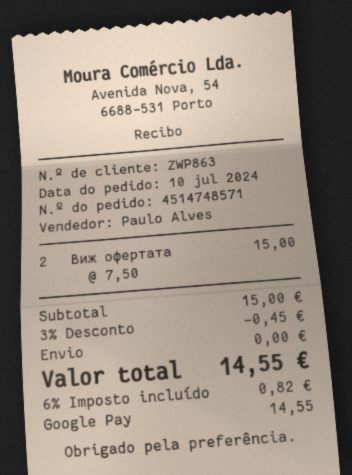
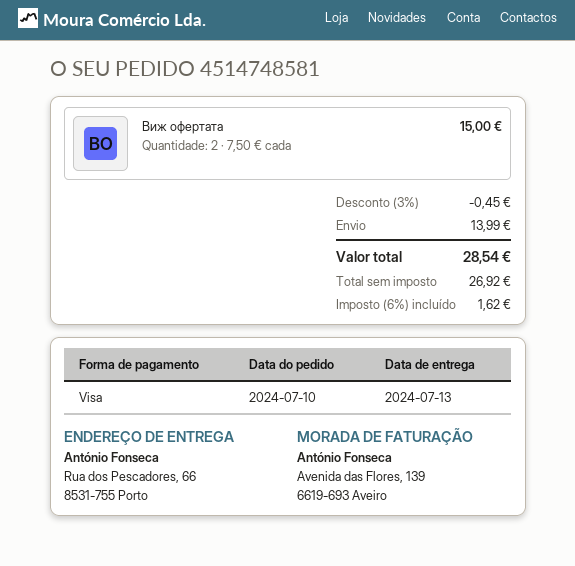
order number: 4514748571 -> 4514748581
payment method: Google Pay -> Visa
shipping: 0.00 -> 13.99
tax: 6% = 0.82 -> 6% = 1.62
total: 14.55 -> 28.54

